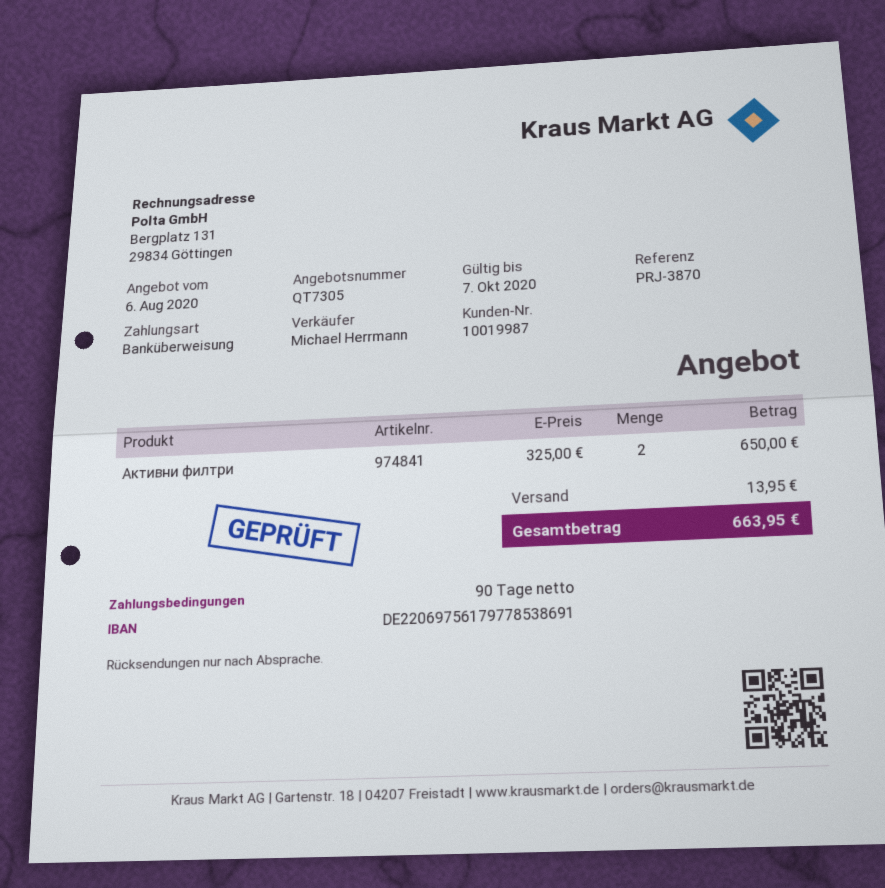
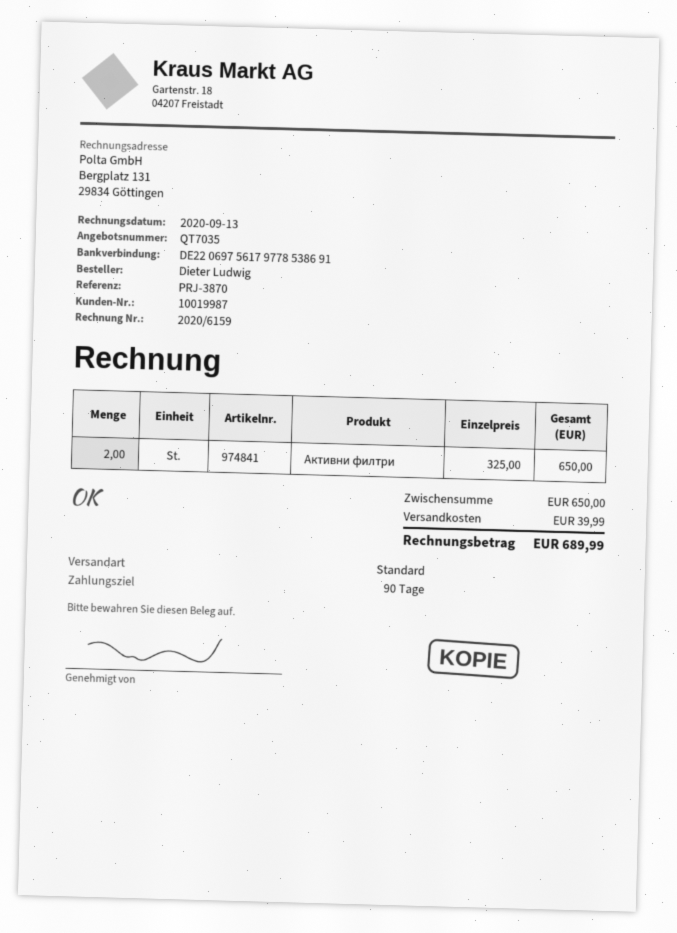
quote number: QT7305 -> QT7035
shipping: 13.95 -> 39.99
total: 663.95 -> 689.99

